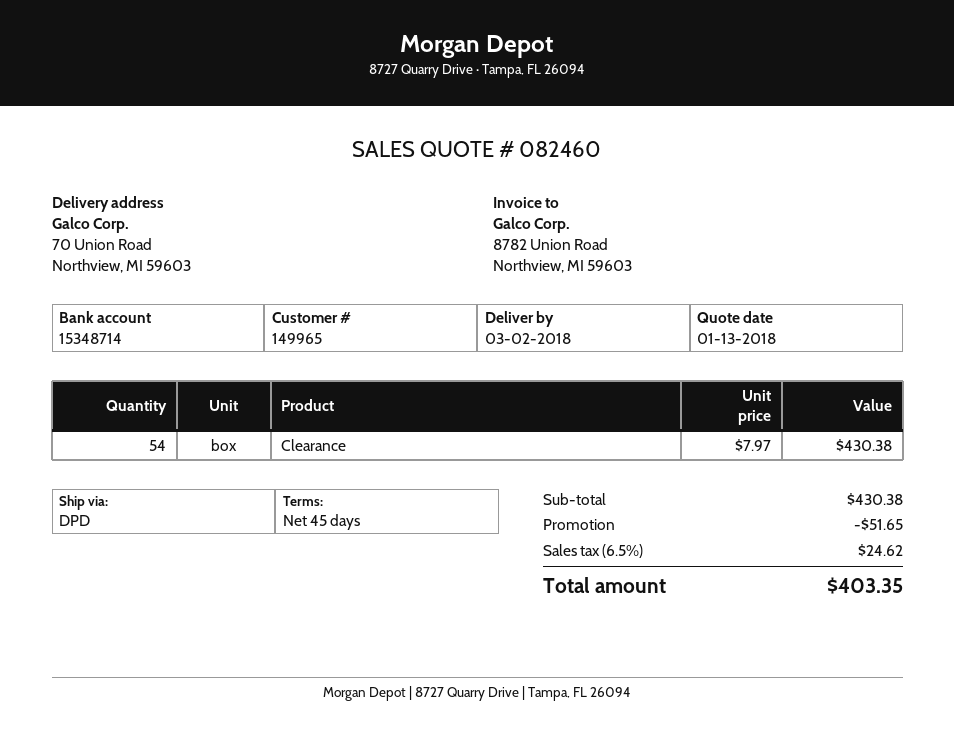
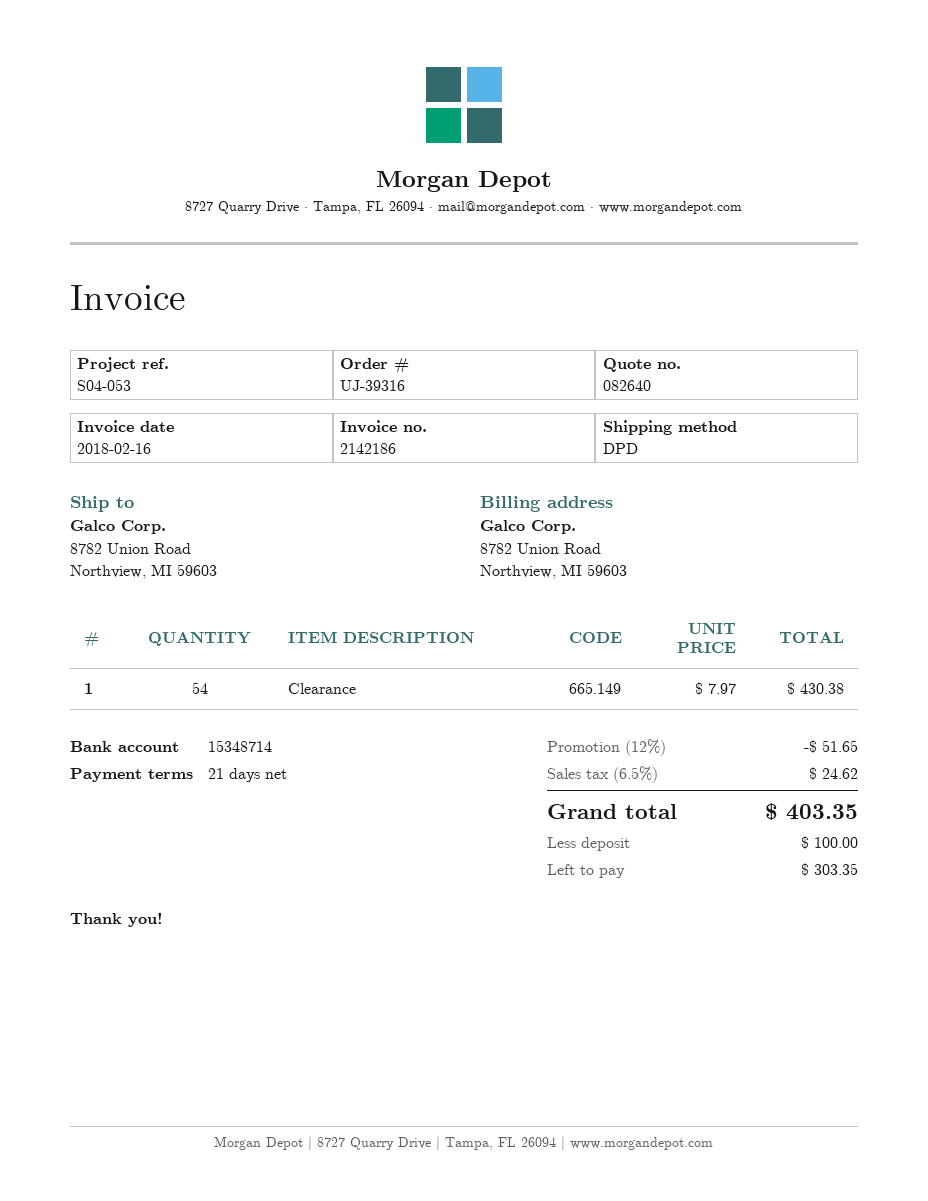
quote number: 082460 -> 082640
payment terms: 45 days -> 21 days
ship to: 70 Union Road, Northview, MI 59603 -> 8782 Union Road, Northview, MI 59603

